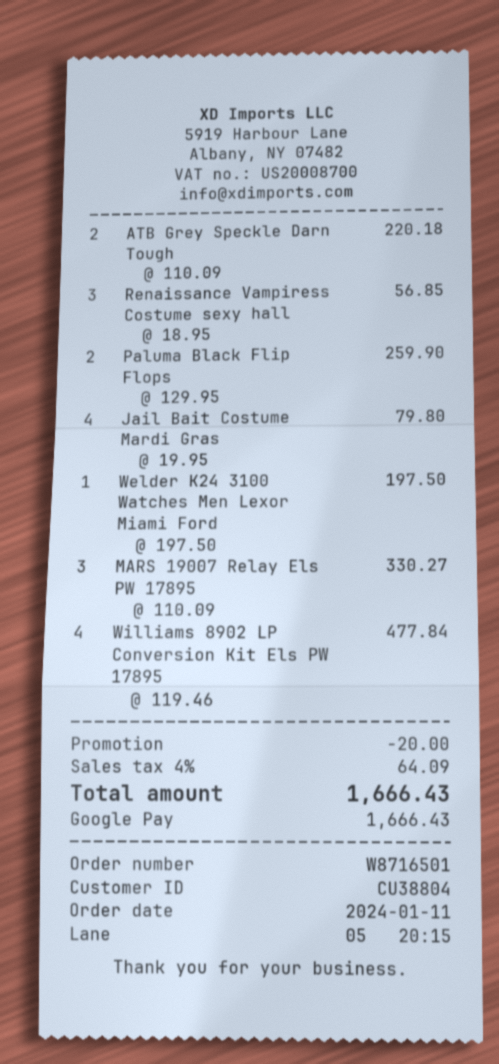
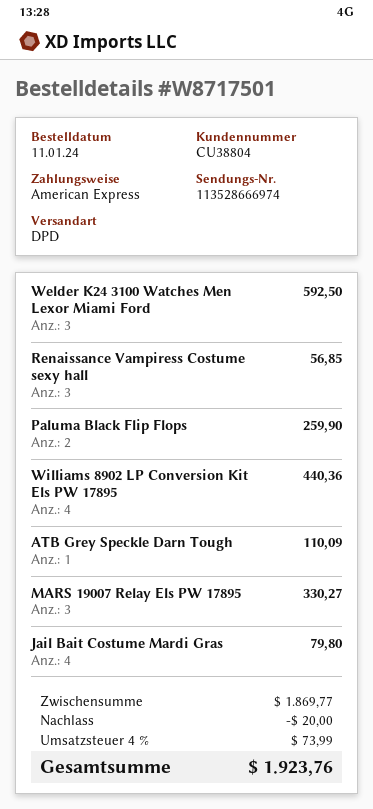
order number: W8716501 -> W8717501
payment method: Google Pay -> American Express
ATB Grey Speckle Darn Tough: 2 for 220.18 -> 1 for 110.09
Welder K24 3100 Watches Men Lexor Miami Ford: 1 for 197.50 -> 3 for 592.50
Williams 8902 LP Conversion Kit Els PW 17895: 4 for 477.84 -> 4 for 440.36
tax: 4% = 64.09 -> 4% = 73.99
total: 1666.43 -> 1923.76

